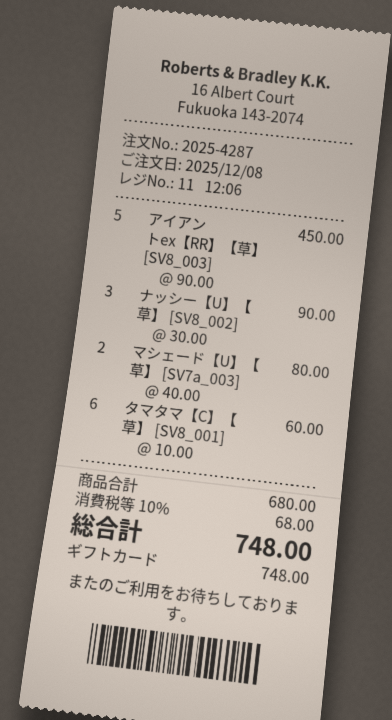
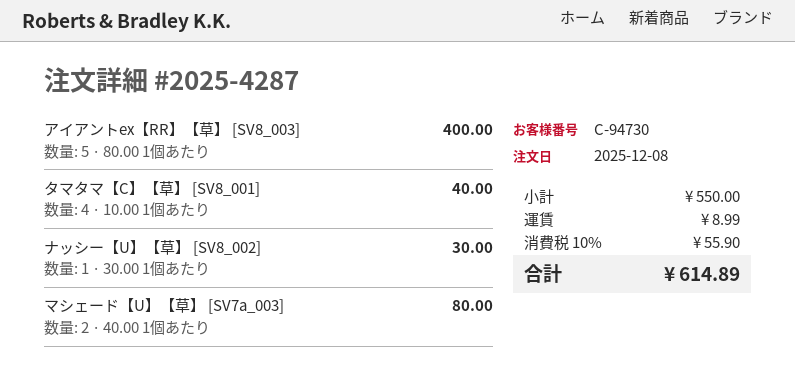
アイアントex【RR】【草】 [SV8_003]: 5 x 90.00 = 450.00 -> 5 x 80.00 = 400.00
ナッシー【U】【草】 [SV8_002]: 3 x 30.00 = 90.00 -> 1 x 30.00 = 30.00
タマタマ【C】【草】 [SV8_001]: 6 x 10.00 = 60.00 -> 4 x 10.00 = 40.00
subtotal: 680.00 -> 550.00
shipping: none -> 8.99
tax: 10% = 68.00 -> 10% = 55.90
total: 748.00 -> 614.89

